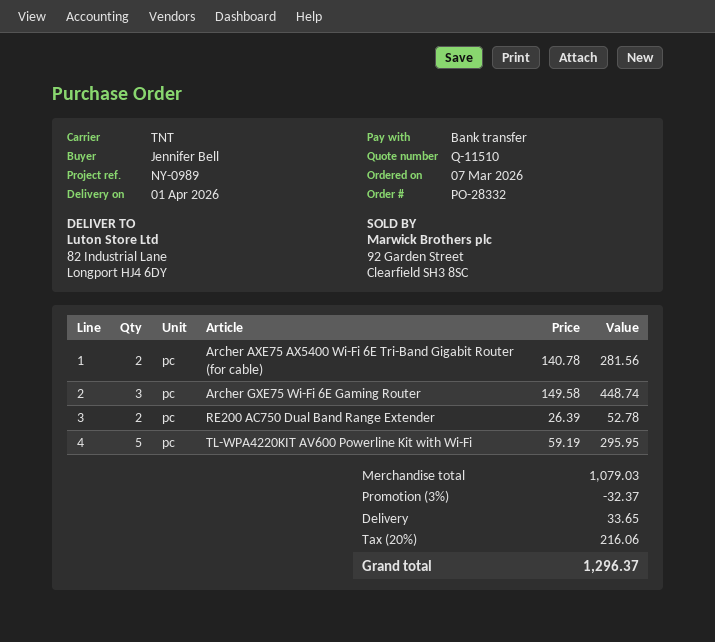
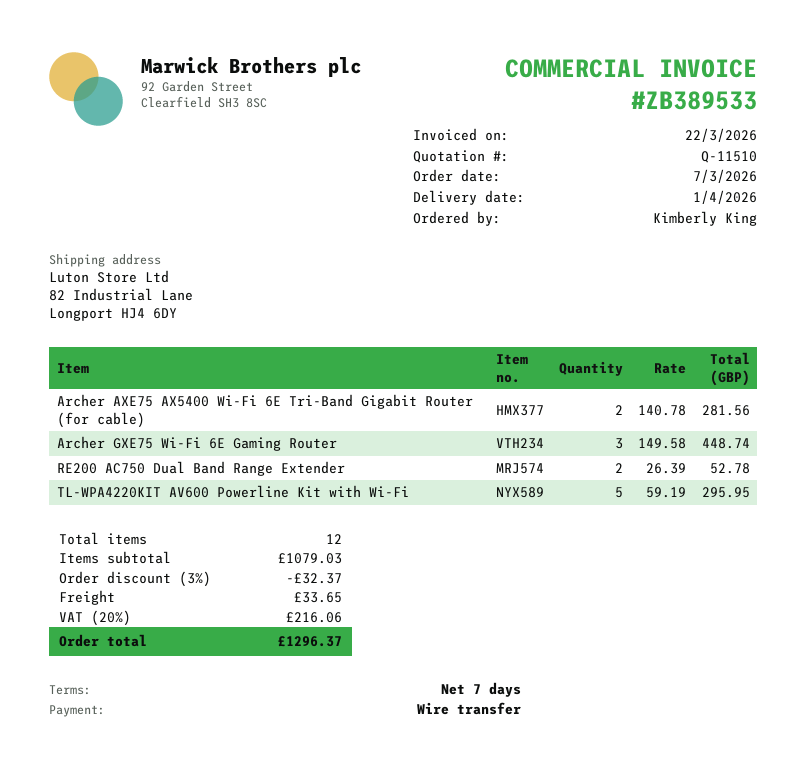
ordered by: Jennifer Bell -> Kimberly King

